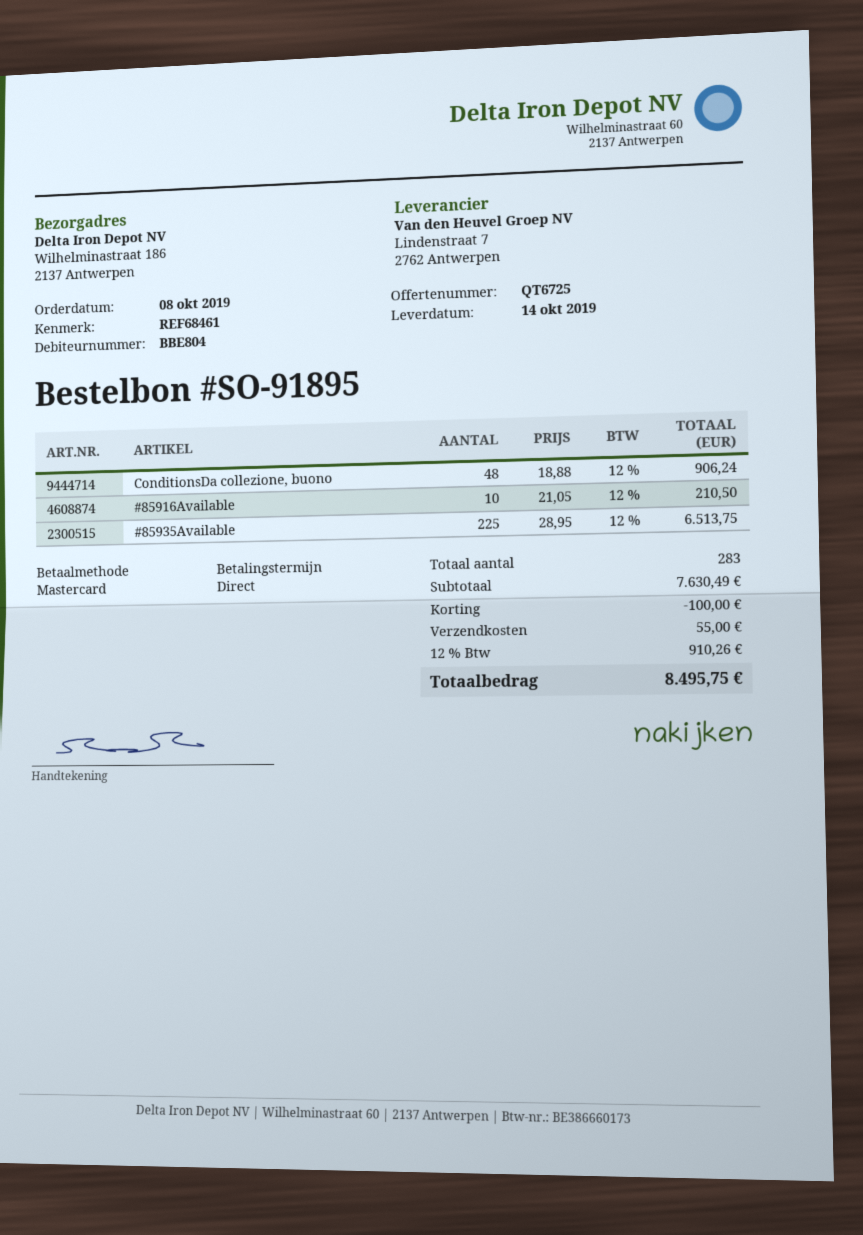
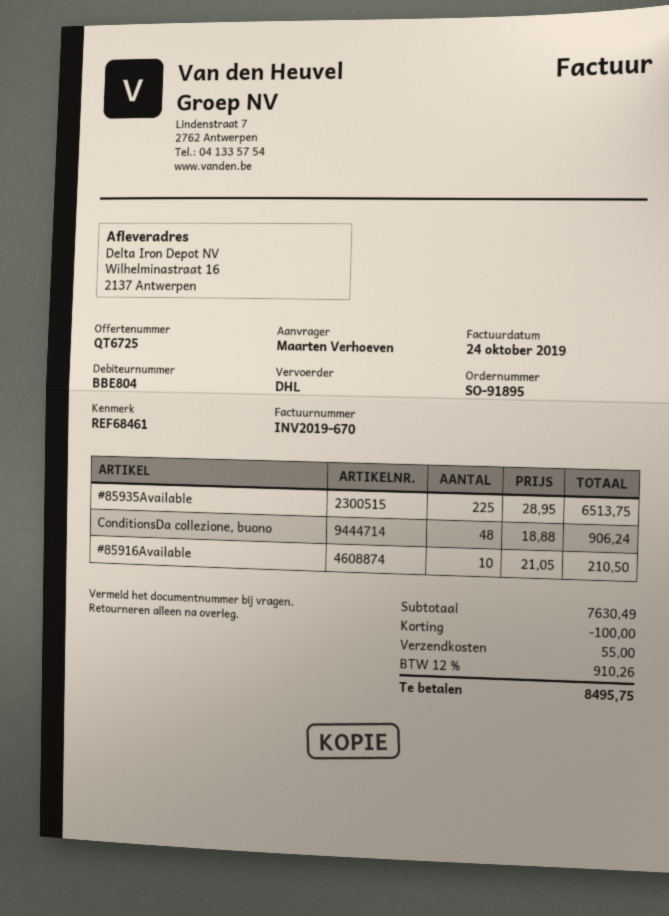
ship to: Wilhelminastraat 186, 2137 Antwerpen -> Wilhelminastraat 16, 2137 Antwerpen

